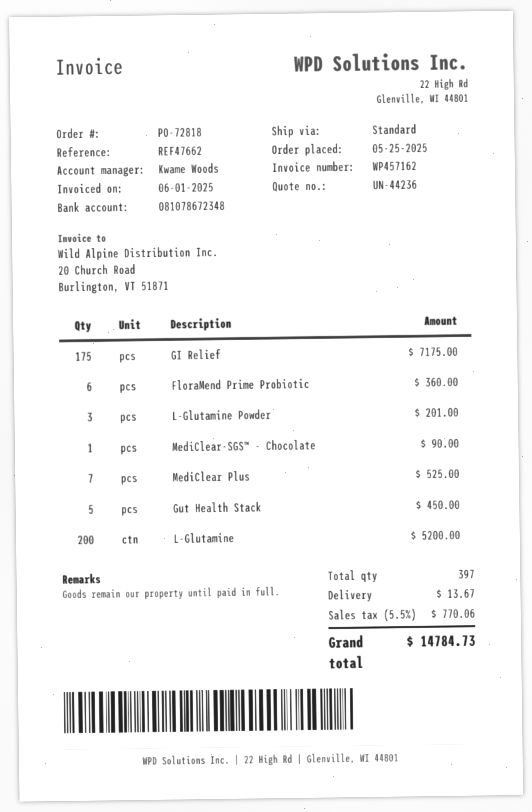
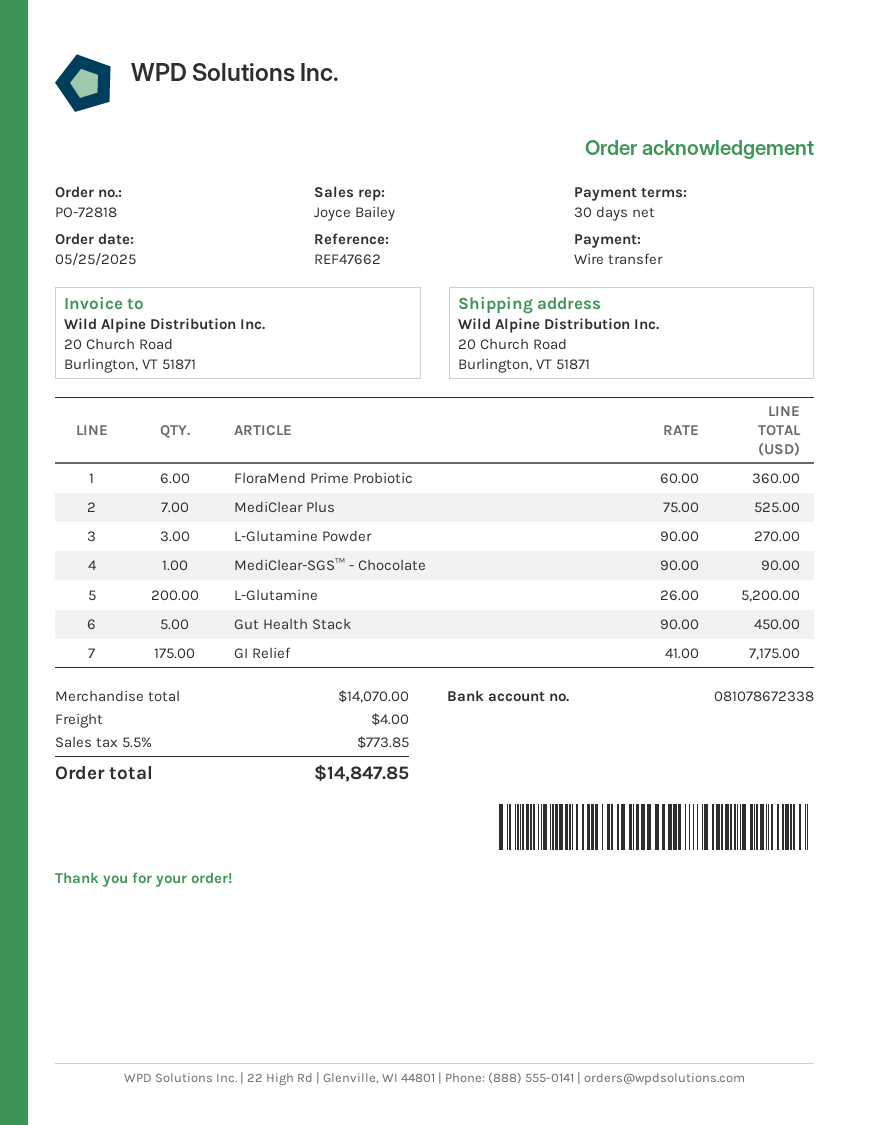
sales rep: Kwame Woods -> Joyce Bailey
bank account: 081078672348 -> 081078672338
L-Glutamine Powder: 3 for 201.00 -> 3 for 270.00
shipping: 13.67 -> 4.00
tax: 5.5% = 770.06 -> 5.5% = 773.85
total: 14784.73 -> 14847.85

